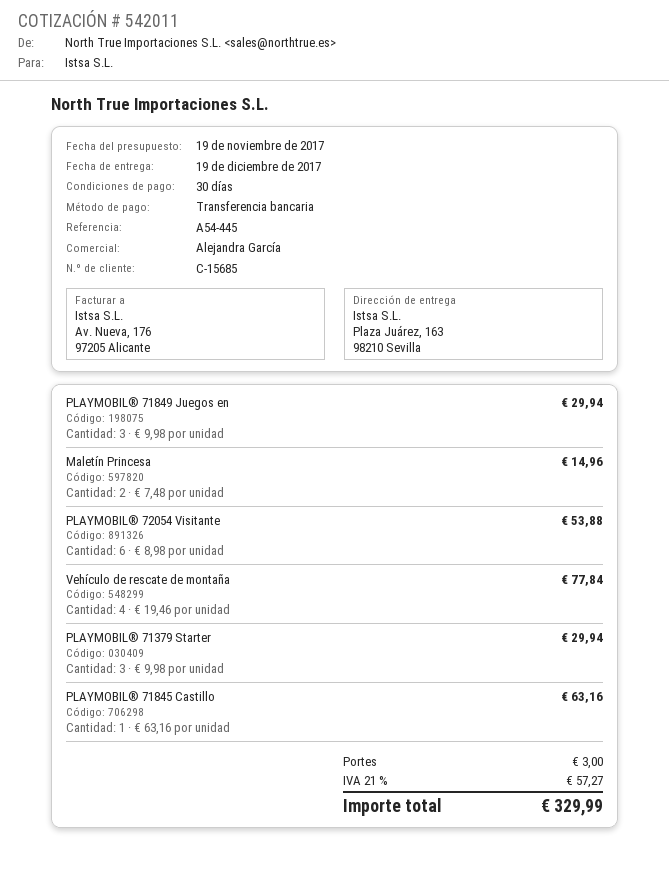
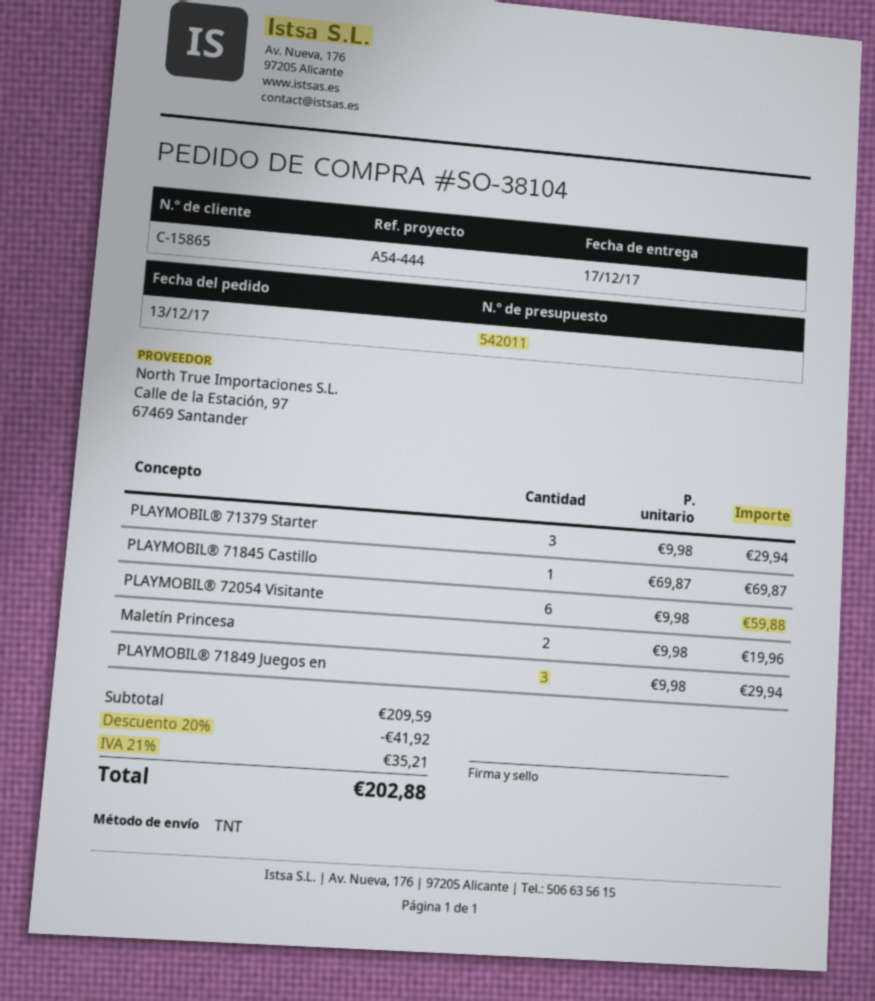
delivery date: 2017-12-19 -> 2017-12-17
customer number: C-15685 -> C-15865
reference: A54-445 -> A54-444
Maletín Princesa: 2 x 7.48 = 14.96 -> 2 x 9.98 = 19.96
PLAYMOBIL® 72054 Visitante: 6 x 8.98 = 53.88 -> 6 x 9.98 = 59.88
Vehículo de rescate de montaña: 4 x 19.46 = 77.84 -> none
PLAYMOBIL® 71845 Castillo: 1 x 63.16 = 63.16 -> 1 x 69.87 = 69.87
discount: none -> 20% = 41.92
shipping: 3.00 -> none
tax: 21% = 57.27 -> 21% = 35.21
total: 329.99 -> 202.88

